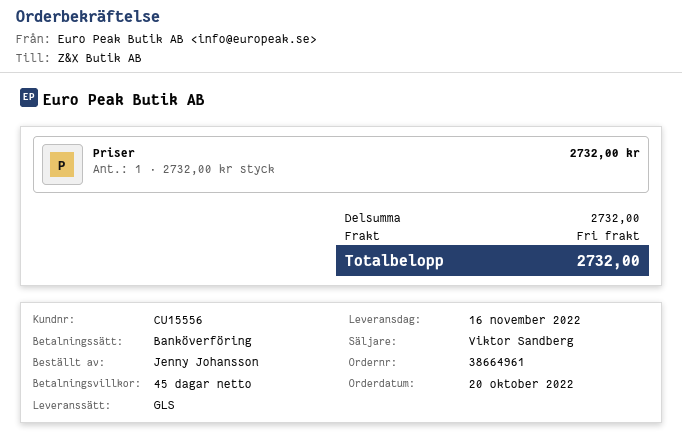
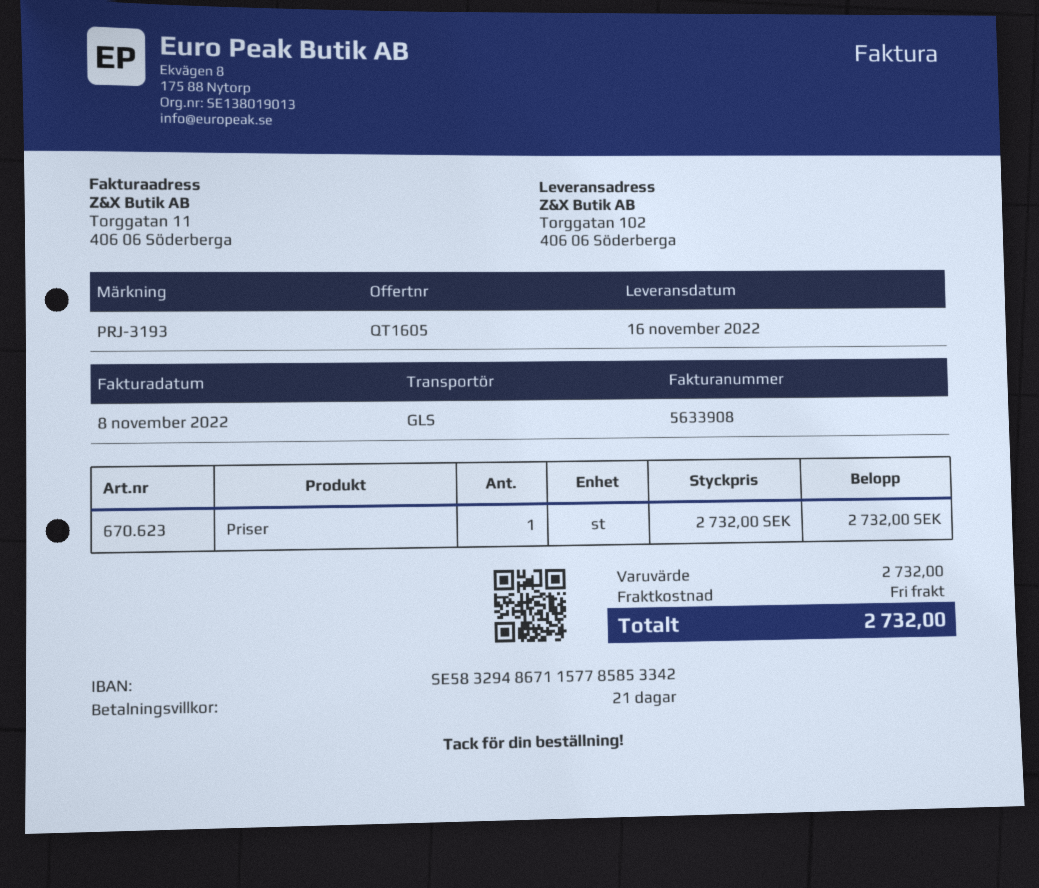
payment terms: 45 days -> 21 days

